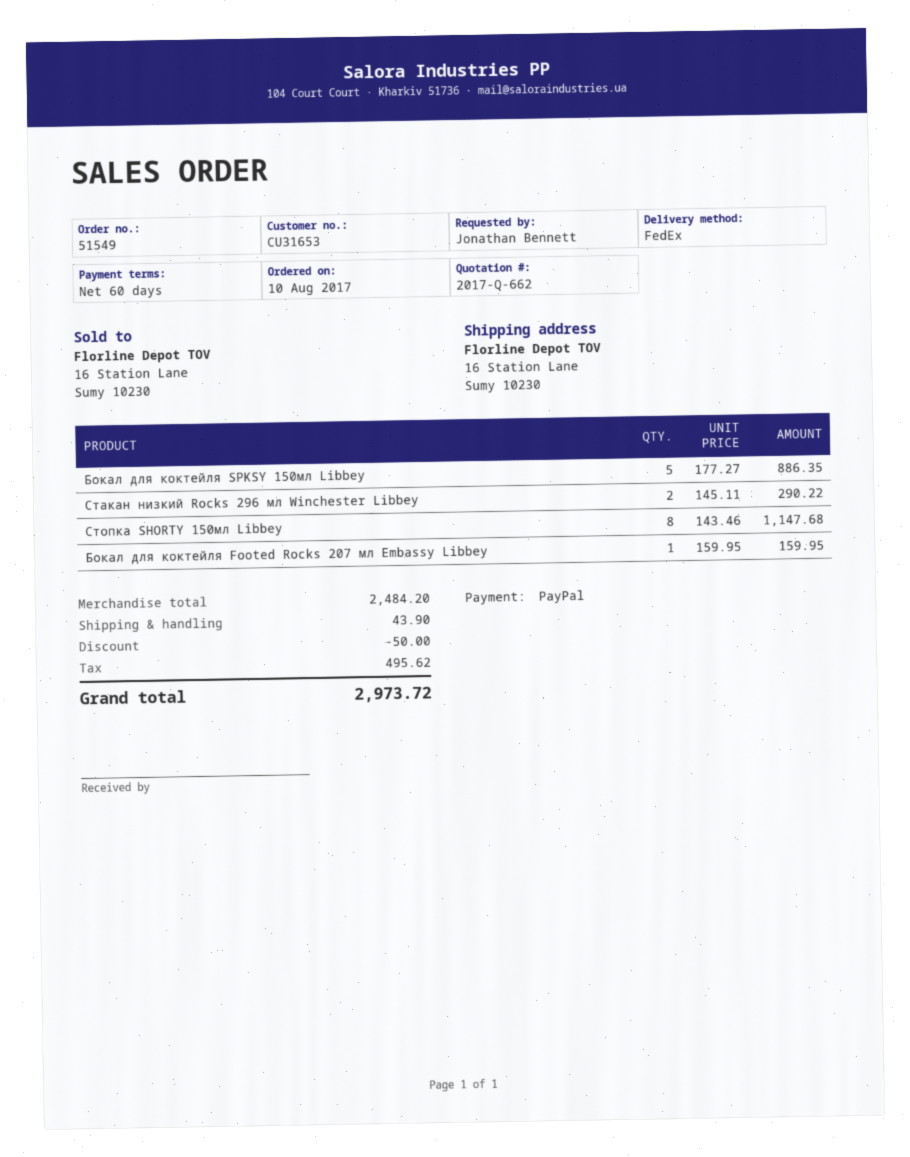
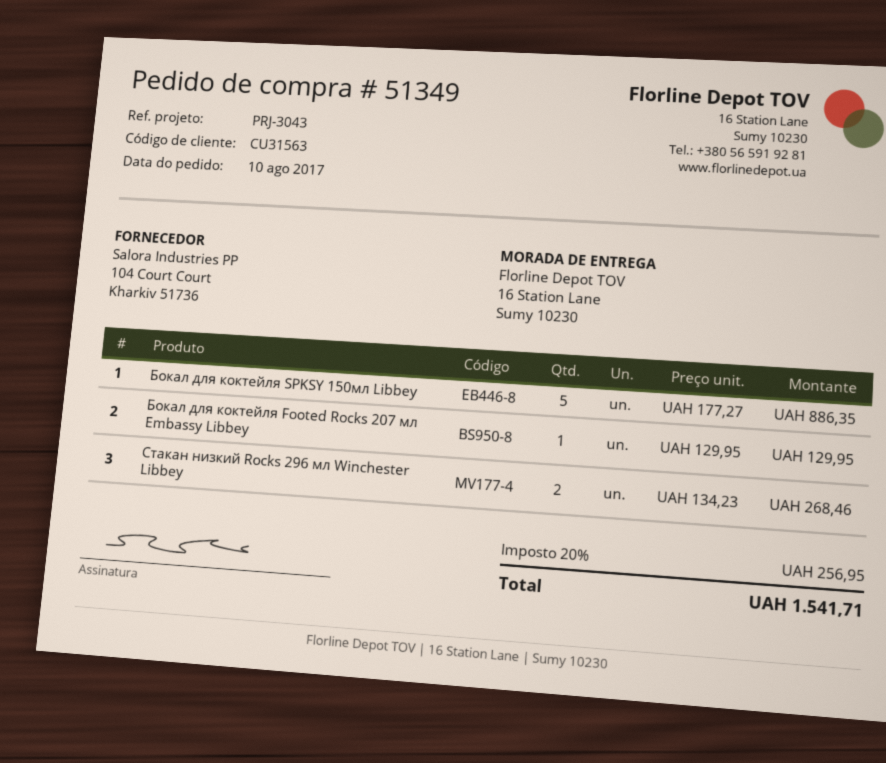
order number: 51549 -> 51349
customer number: CU31653 -> CU31563
Стакан низкий Rocks 296 мл Winchester Libbey: 2 x 145.11 = 290.22 -> 2 x 134.23 = 268.46
Стопка SHORTY 150мл Libbey: 8 x 143.46 = 1147.68 -> none
Бокал для коктейля Footed Rocks 207 мл Embassy Libbey: 1 x 159.95 = 159.95 -> 1 x 129.95 = 129.95
discount: 50.00 -> none
shipping: 43.90 -> none
tax: 495.62 -> 256.95
total: 2973.72 -> 1541.71

